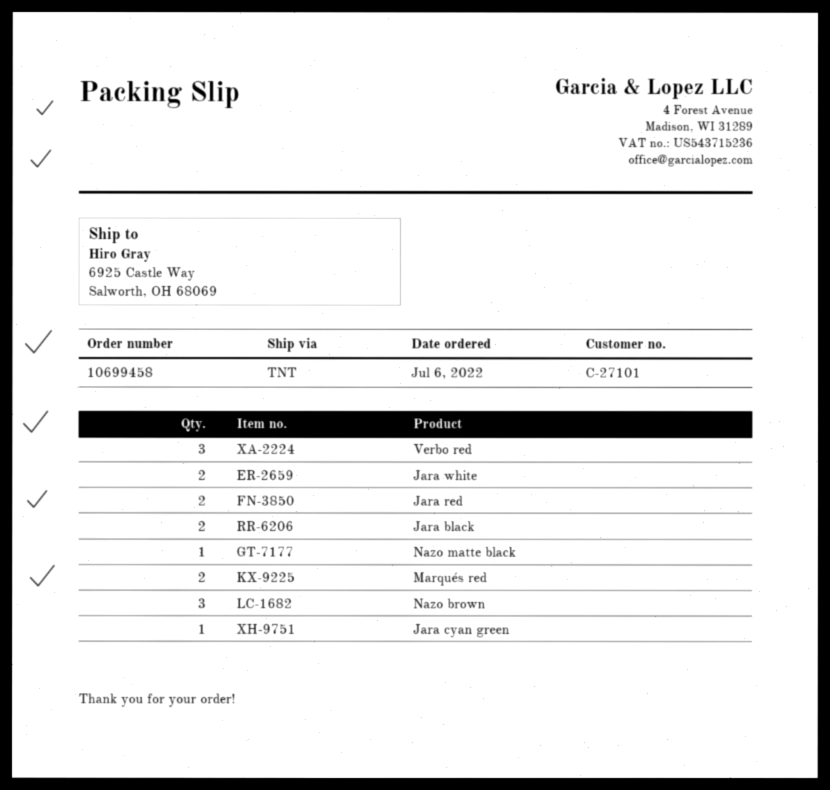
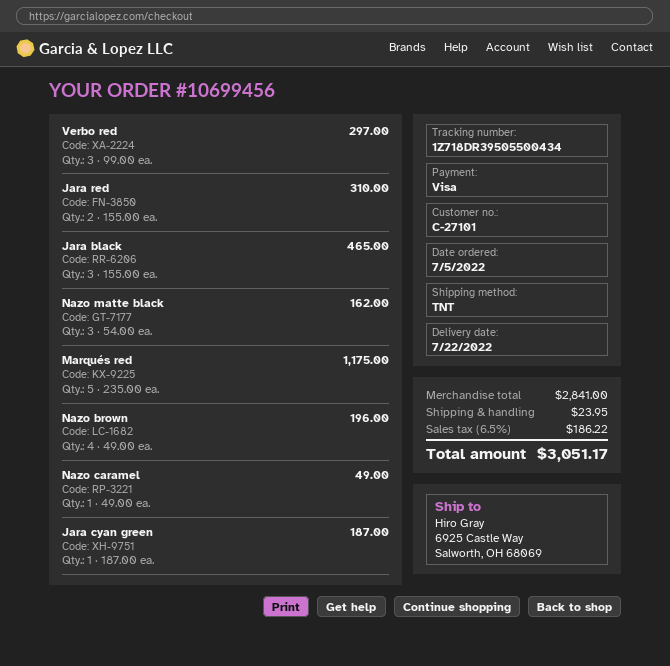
order number: 10699458 -> 10699456
order date: 2022-07-06 -> 2022-07-05
Jara white: 2 -> none
Jara black: 2 -> 3
Nazo matte black: 1 -> 3
Marqués red: 2 -> 5
Nazo brown: 3 -> 4
Nazo caramel: none -> 1

